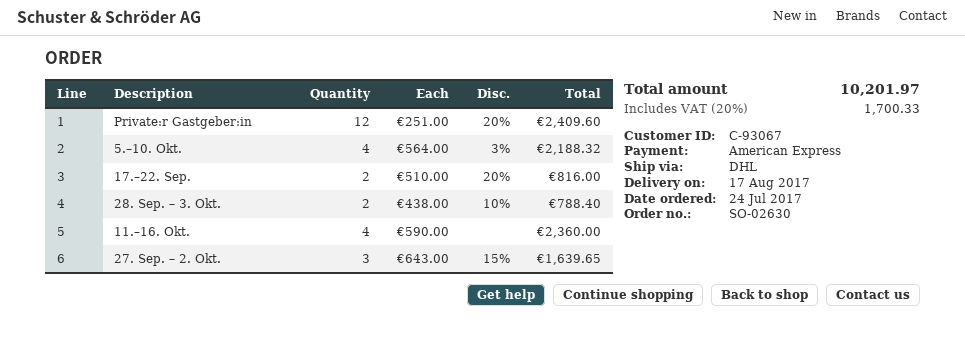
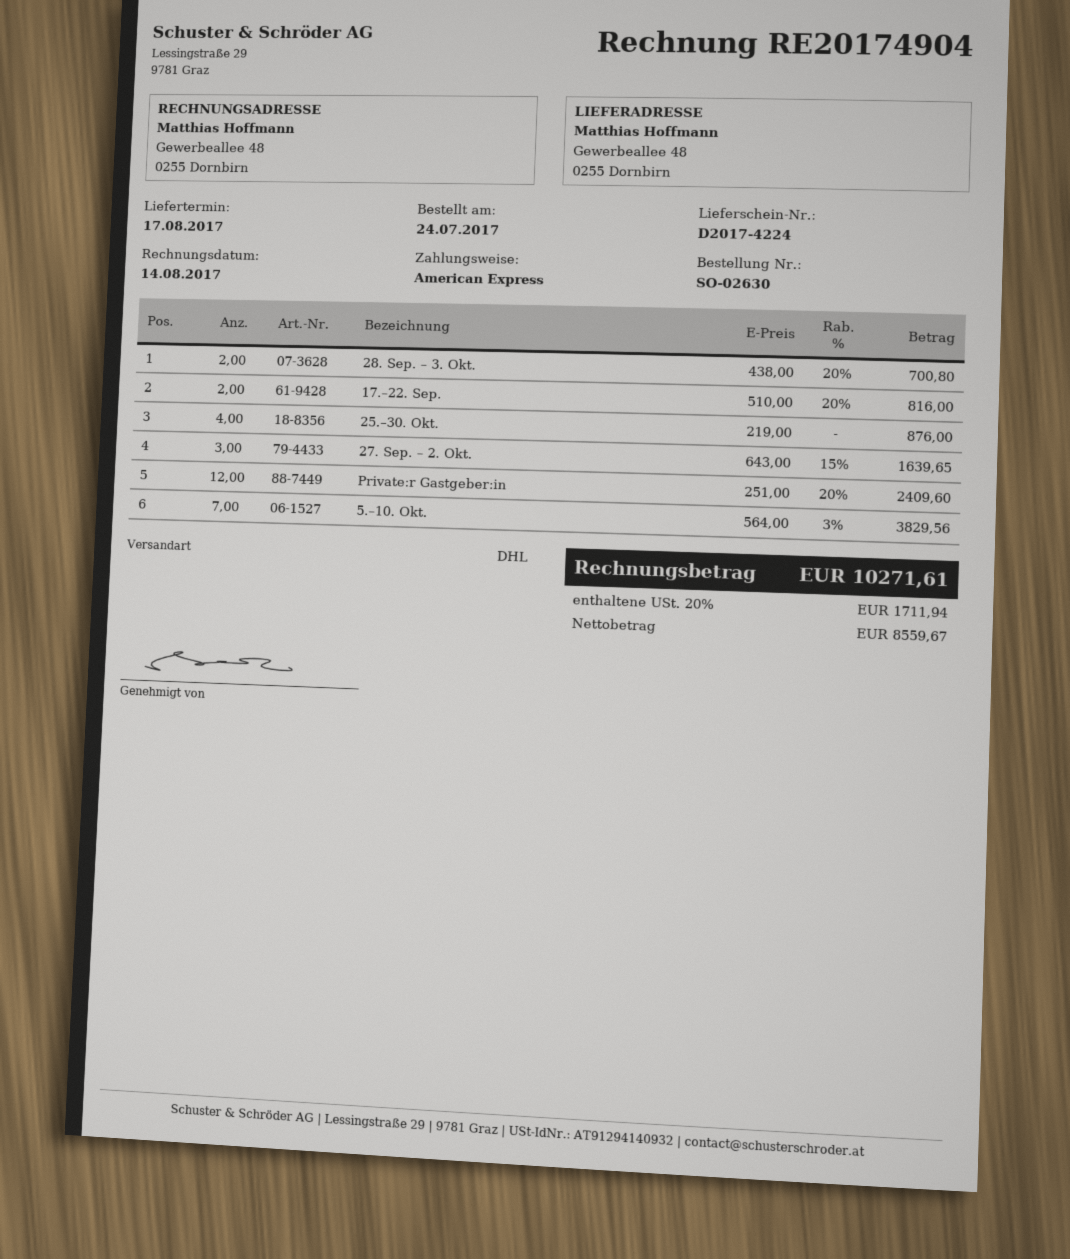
5.–10. Okt.: 4 x 564.00 - 3% = 2188.32 -> 7 x 564.00 - 3% = 3829.56
28. Sep. – 3. Okt.: 2 x 438.00 - 10% = 788.40 -> 2 x 438.00 - 20% = 700.80
11.–16. Okt.: 4 x 590.00 = 2360.00 -> none
25.–30. Okt.: none -> 4 x 219.00 = 876.00
tax: 20% = 1700.33 -> 20% = 1711.94
total: 10201.97 -> 10271.61

